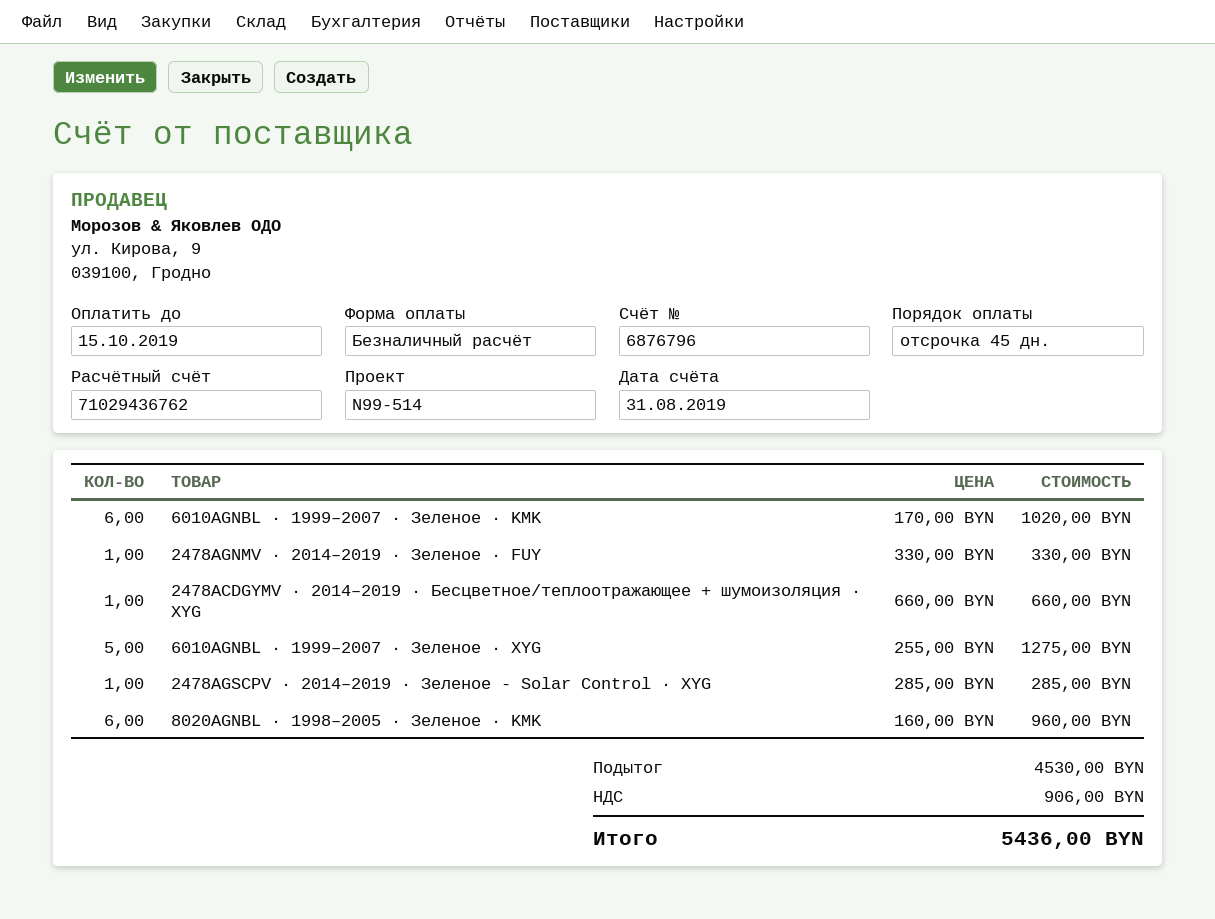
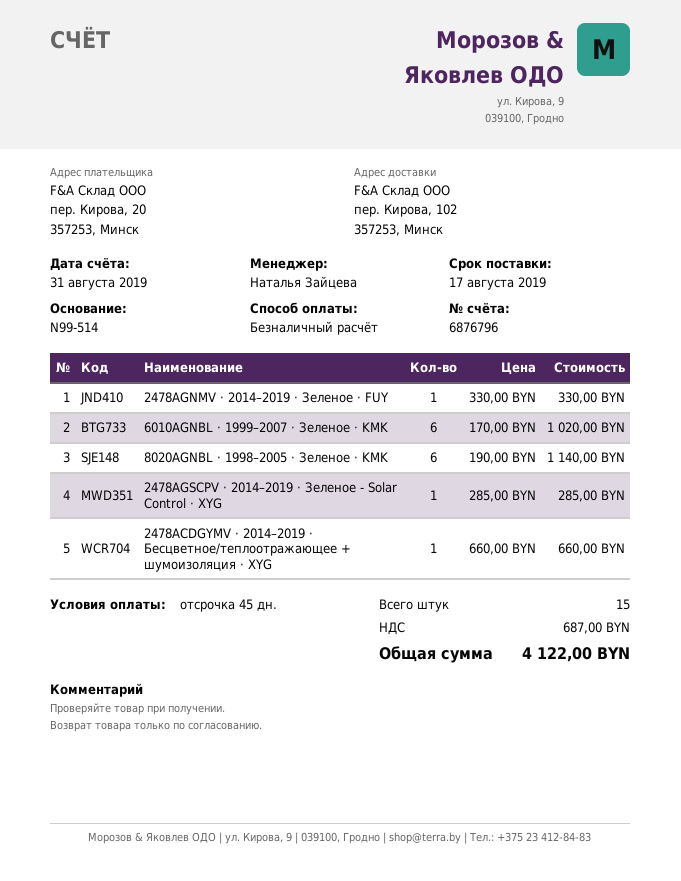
6010AGNBL · 1999–2007 · Зеленое · XYG: 5 x 255.00 = 1275.00 -> none
8020AGNBL · 1998–2005 · Зеленое · KMK: 6 x 160.00 = 960.00 -> 6 x 190.00 = 1140.00
tax: 906.00 -> 687.00
total: 5436.00 -> 4122.00

